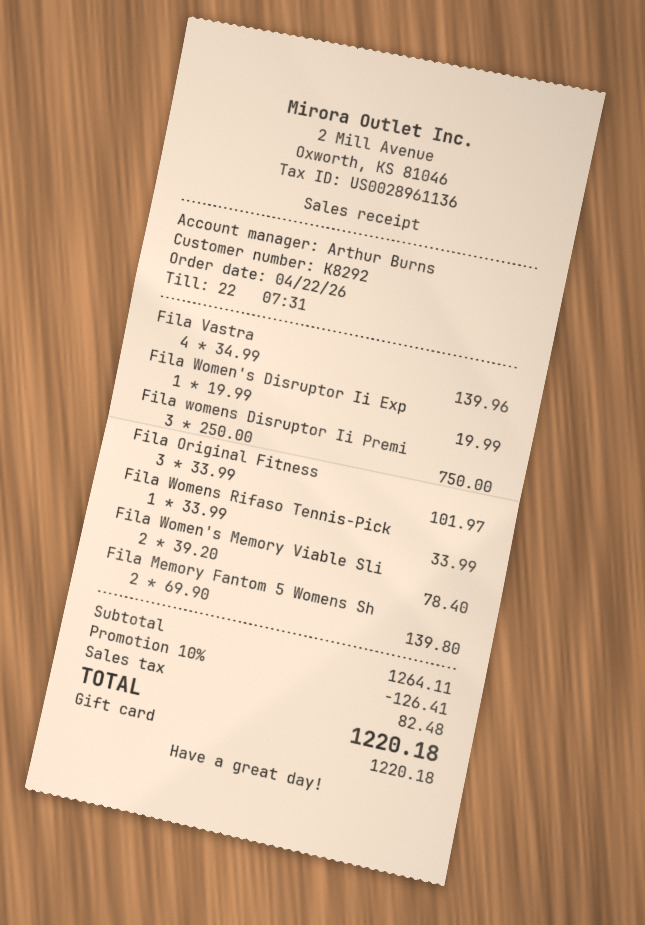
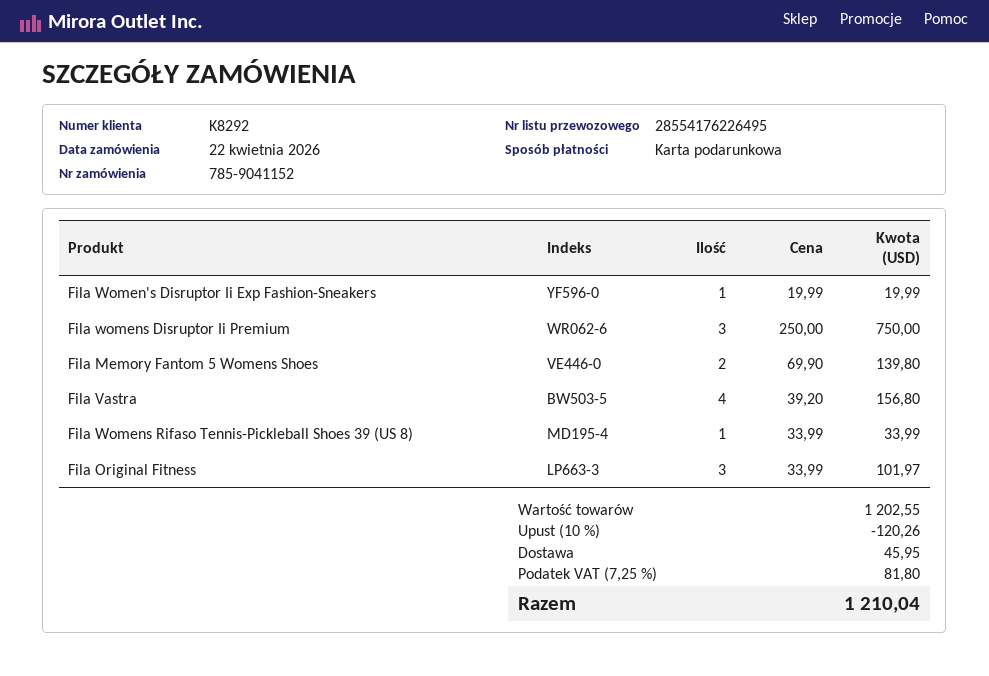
Fila Vastra: 4 x 34.99 = 139.96 -> 4 x 39.20 = 156.80
Fila Women's Memory Viable Sli: 2 x 39.20 = 78.40 -> none
subtotal: 1264.11 -> 1202.55
discount: 10% = 126.41 -> 10% = 120.26
shipping: none -> 45.95
tax: 82.48 -> 81.80
total: 1220.18 -> 1210.04

